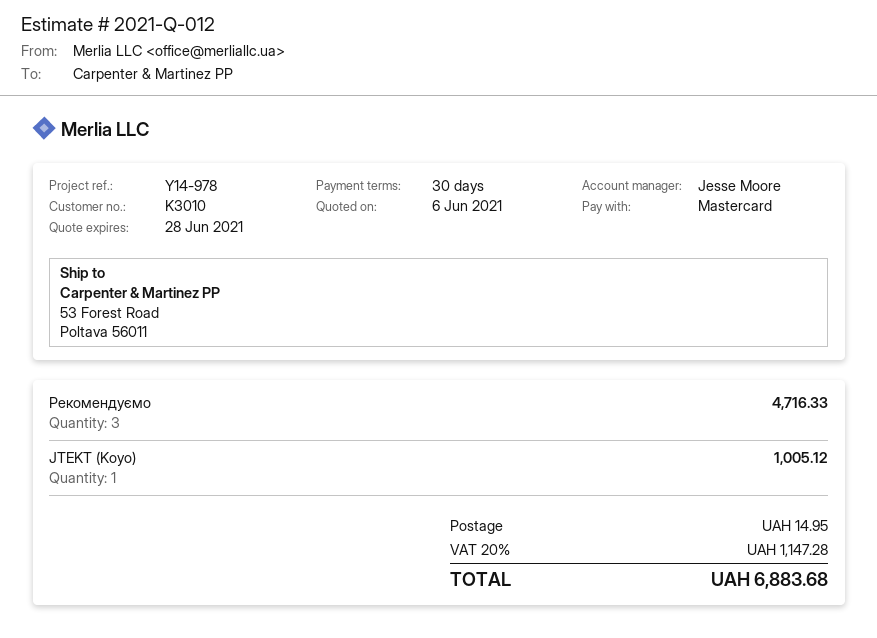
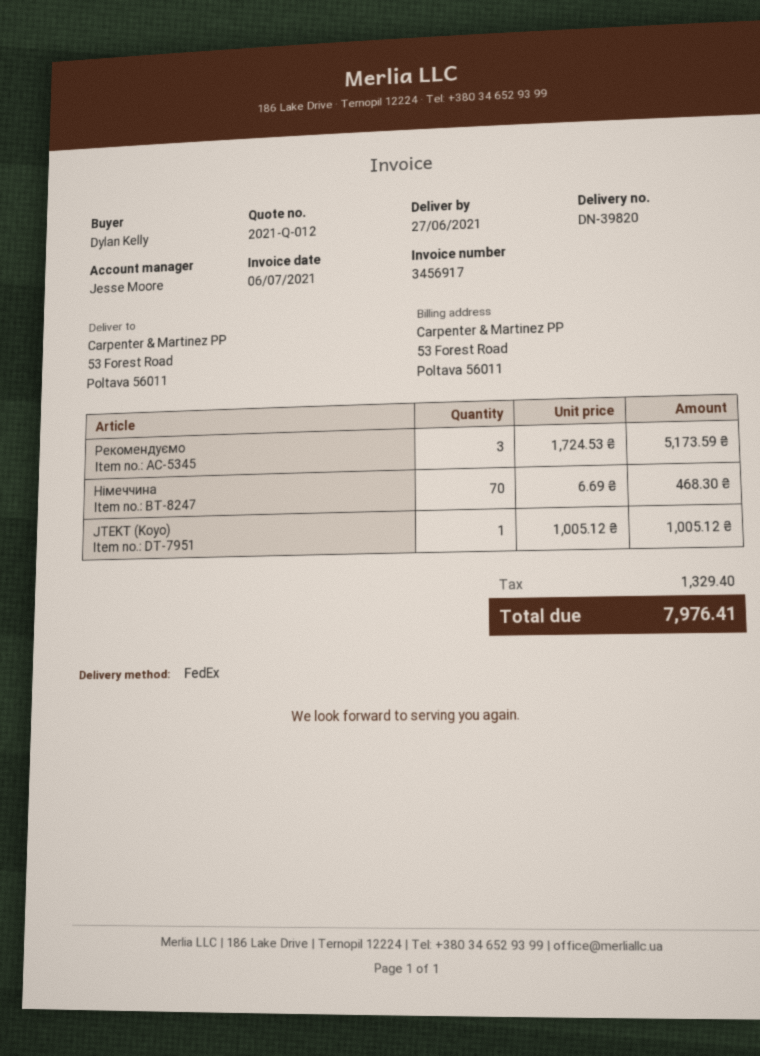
Рекомендуємо: 3 for 4716.33 -> 3 for 5173.59
Німеччина: none -> 70 for 468.30
shipping: 14.95 -> none
tax: 1147.28 -> 1329.40
total: 6883.68 -> 7976.41

